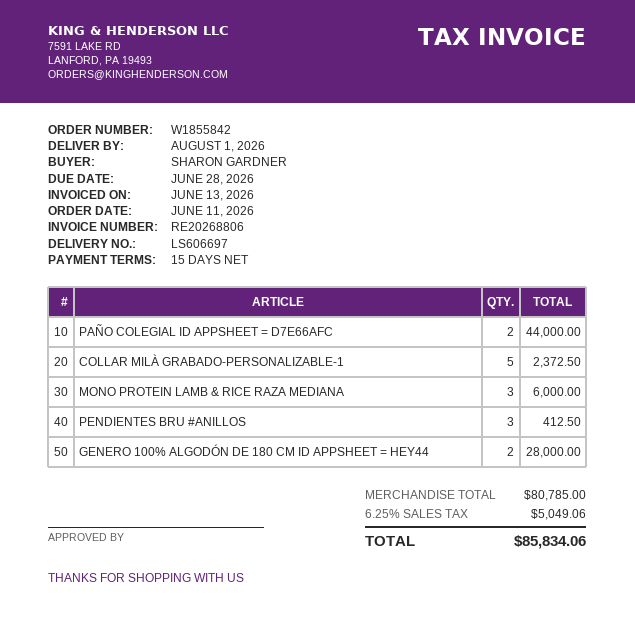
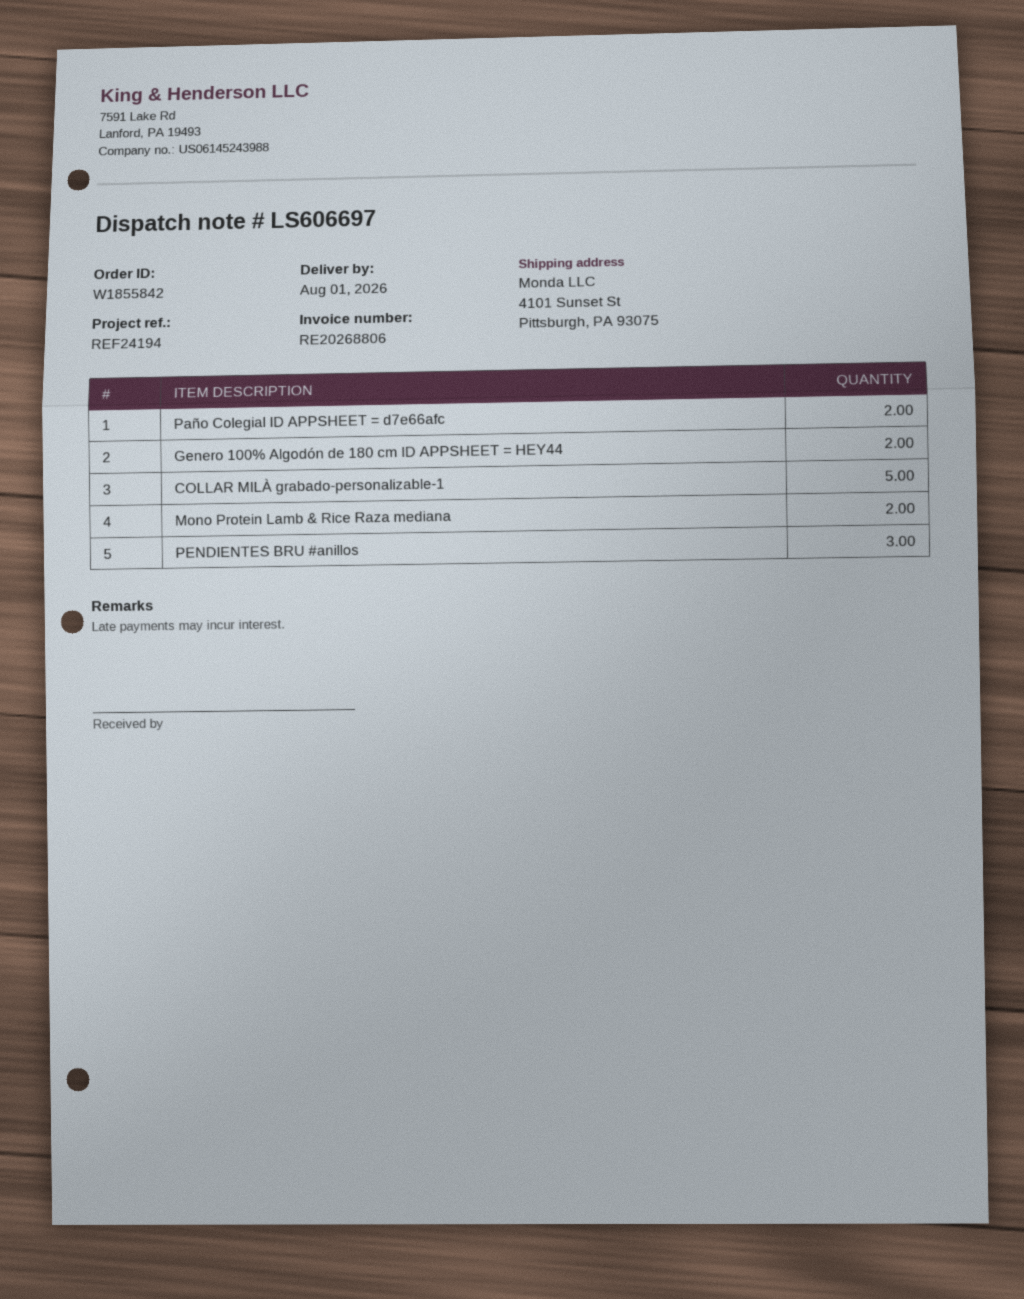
MONO PROTEIN LAMB & RICE RAZA MEDIANA: 3 -> 2

